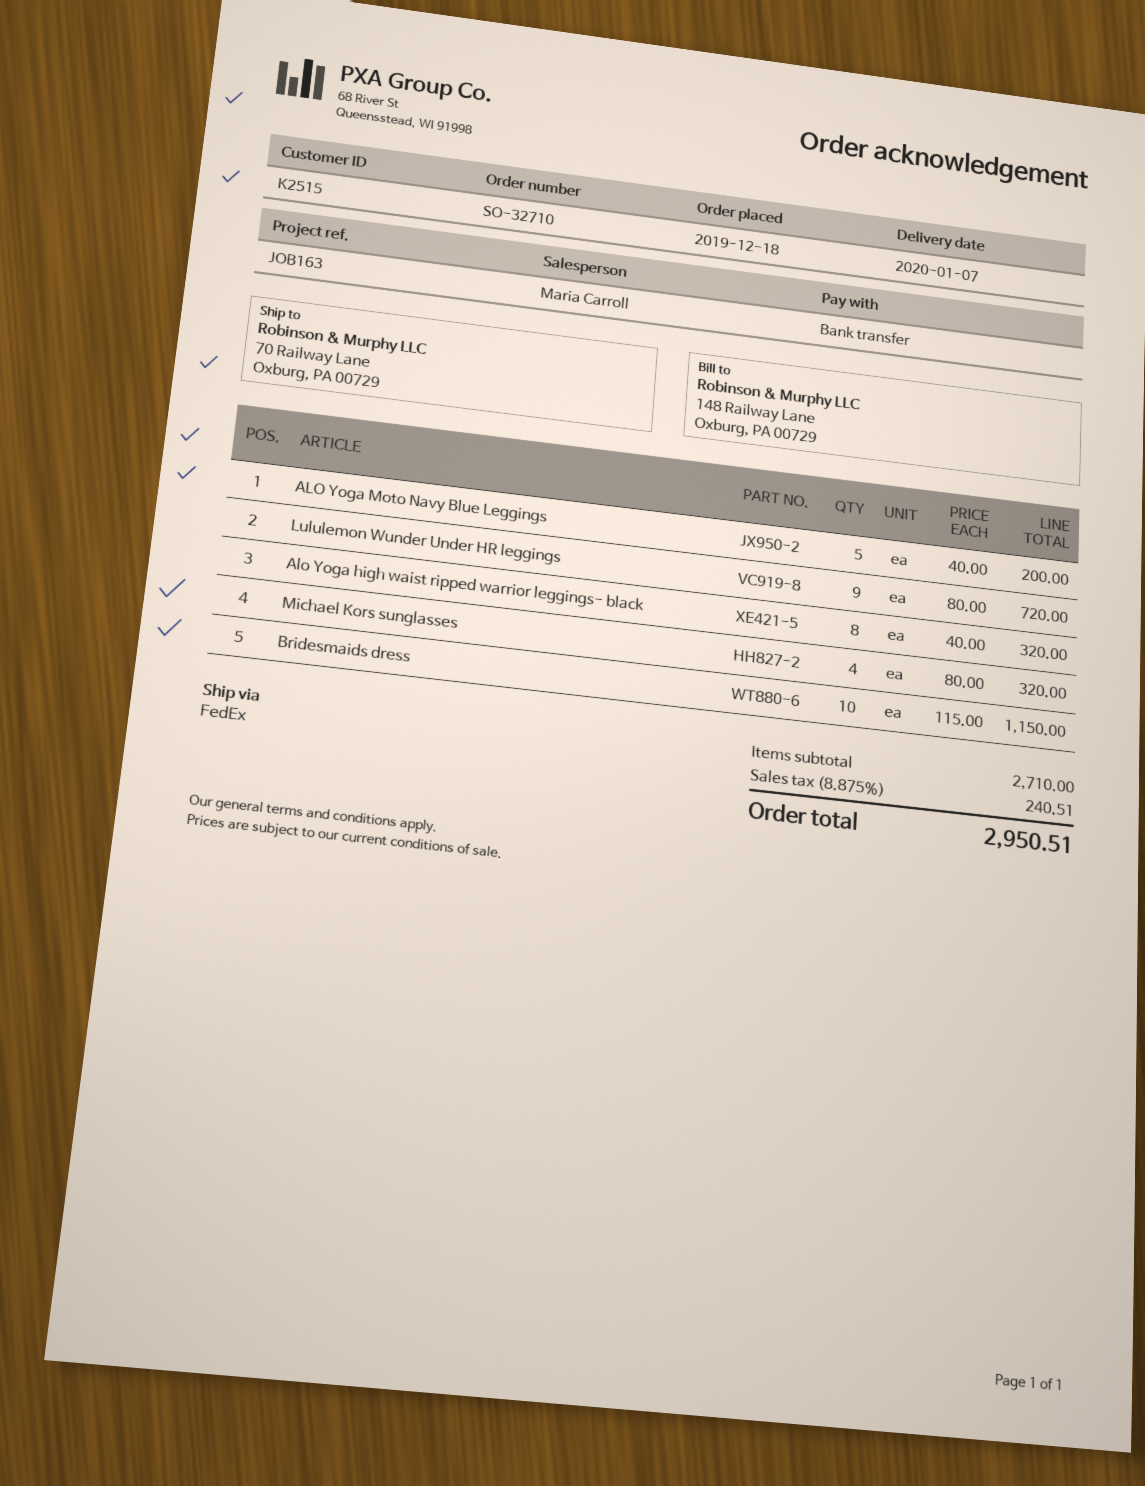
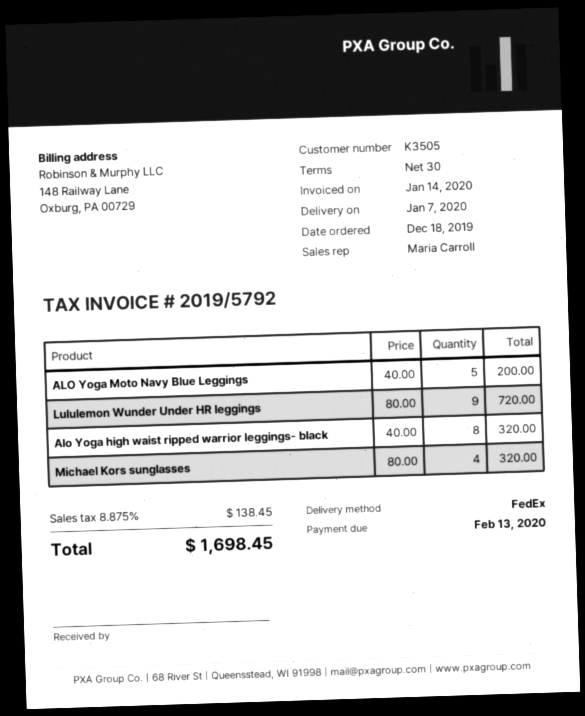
customer number: K2515 -> K3505
Bridesmaids dress: 10 x 115.00 = 1150.00 -> none
tax: 8.875% = 240.51 -> 8.875% = 138.45
total: 2950.51 -> 1698.45

